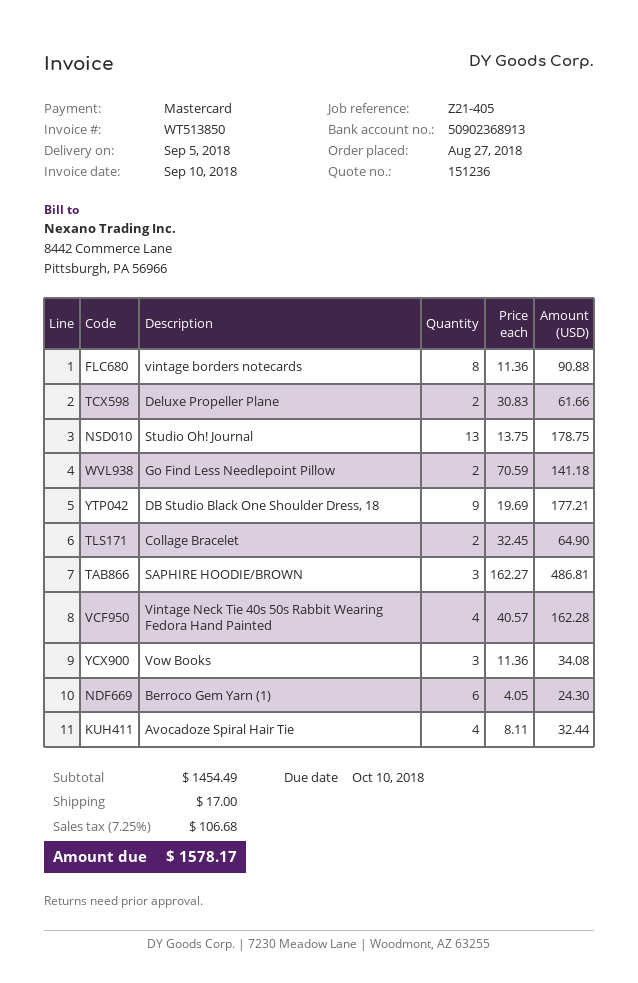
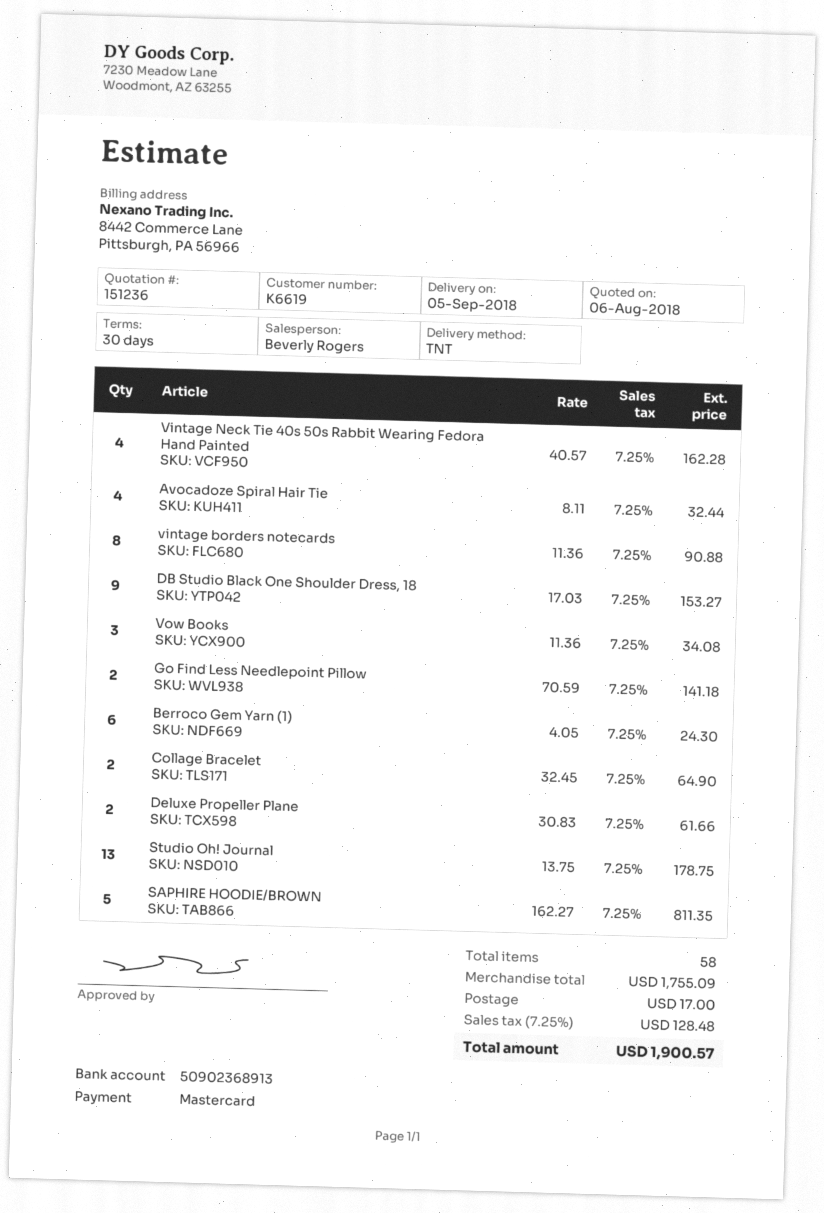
DB Studio Black One Shoulder Dress, 18: 9 x 19.69 = 177.21 -> 9 x 17.03 = 153.27
SAPHIRE HOODIE/BROWN: 3 x 162.27 = 486.81 -> 5 x 162.27 = 811.35
subtotal: 1454.49 -> 1755.09
tax: 7.25% = 106.68 -> 7.25% = 128.48
total: 1578.17 -> 1900.57

